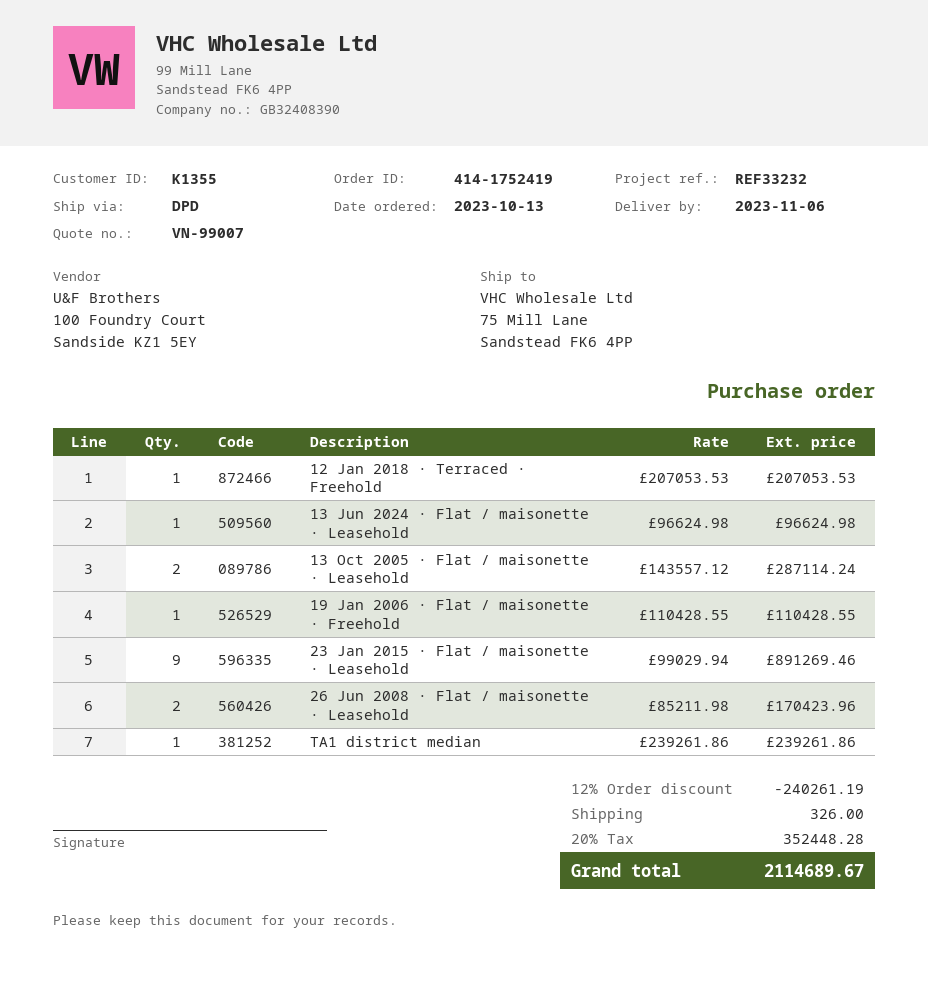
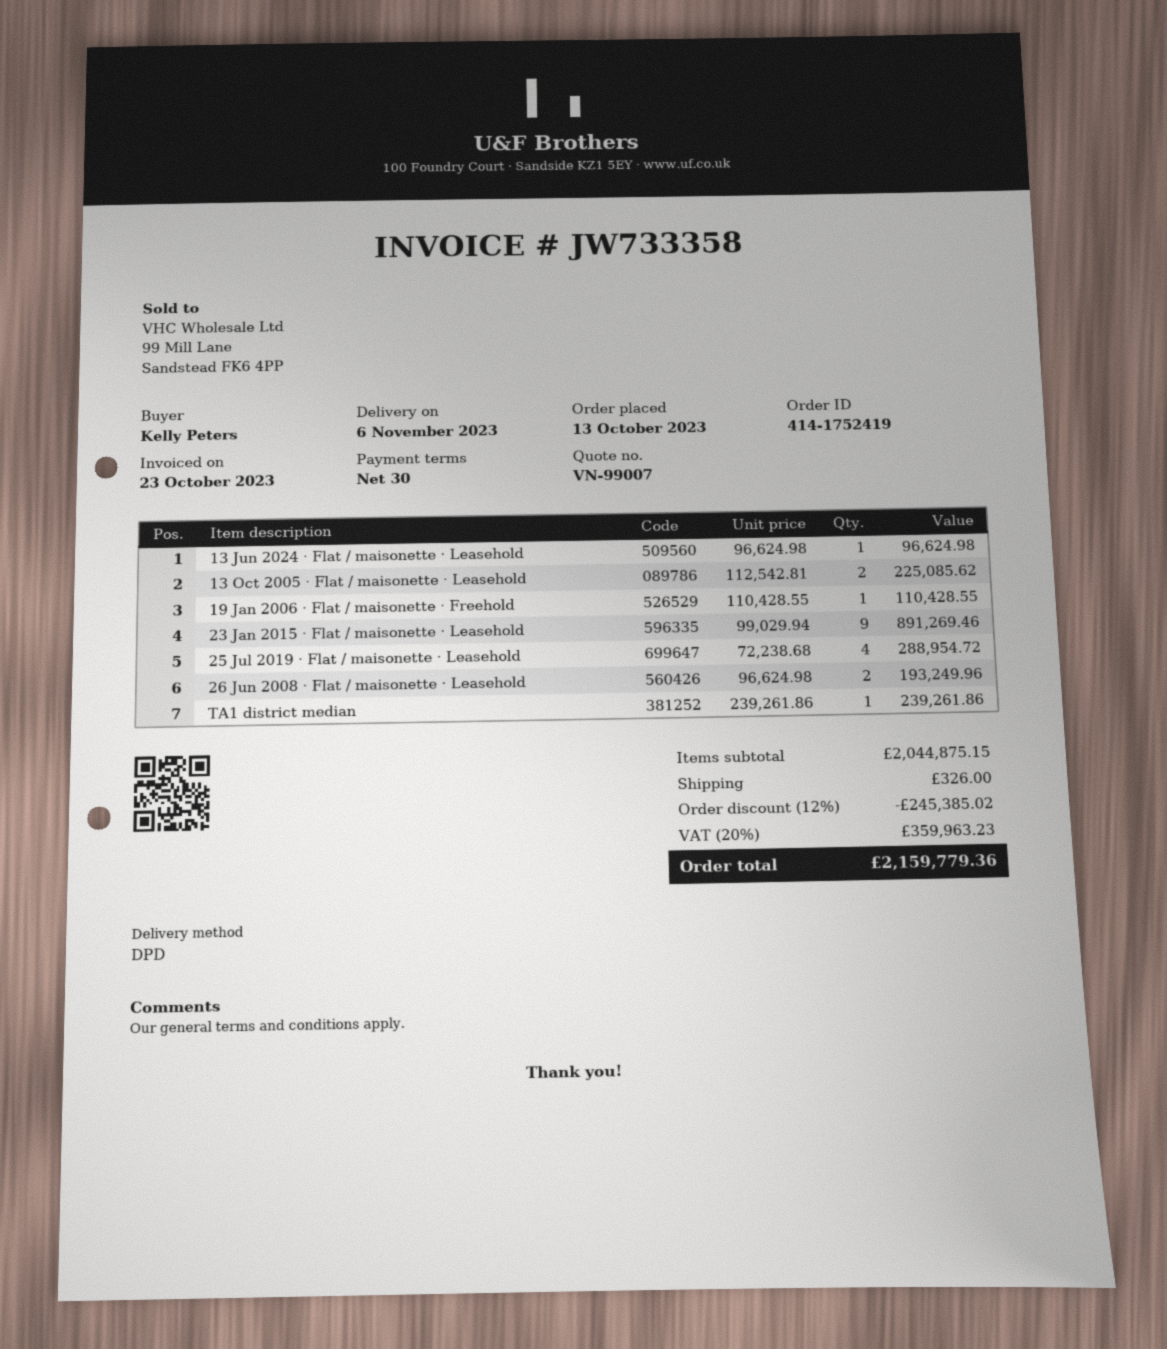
12 Jan 2018 · Terraced · Freehold: 1 x 207053.53 = 207053.53 -> none
13 Oct 2005 · Flat / maisonette · Leasehold: 2 x 143557.12 = 287114.24 -> 2 x 112542.81 = 225085.62
26 Jun 2008 · Flat / maisonette · Leasehold: 2 x 85211.98 = 170423.96 -> 2 x 96624.98 = 193249.96
25 Jul 2019 · Flat / maisonette · Leasehold: none -> 4 x 72238.68 = 288954.72
discount: 12% = 240261.19 -> 12% = 245385.02
tax: 20% = 352448.28 -> 20% = 359963.23
total: 2114689.67 -> 2159779.36

